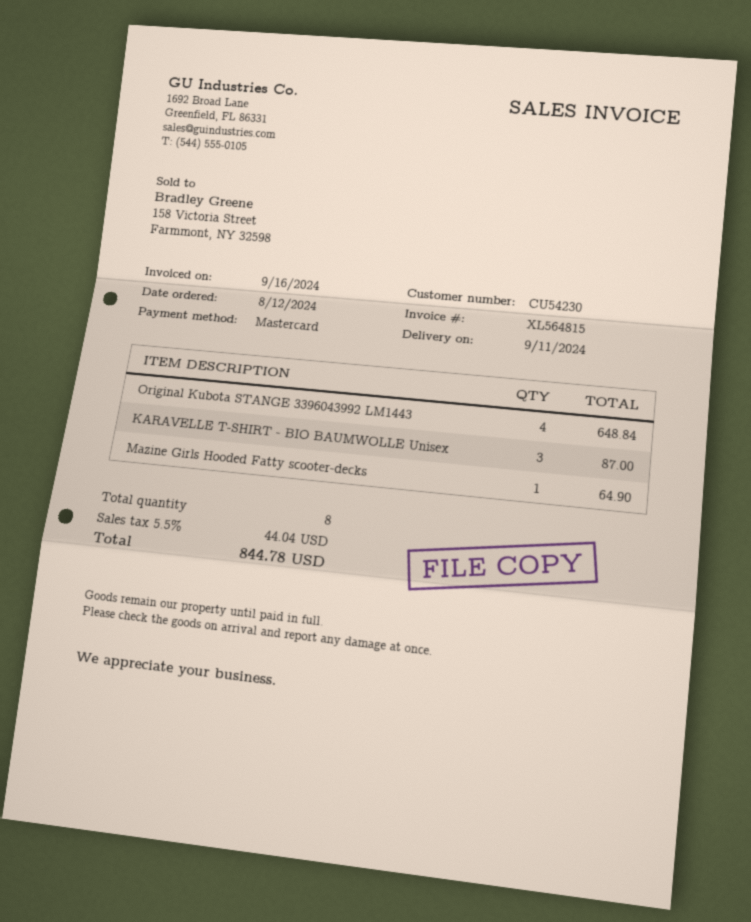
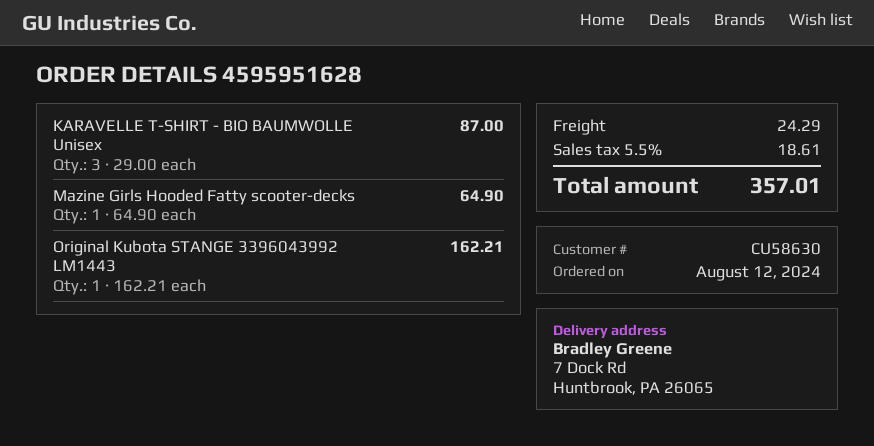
customer number: CU54230 -> CU58630
Original Kubota STANGE 3396043992 LM1443: 4 for 648.84 -> 1 for 162.21
shipping: none -> 24.29
tax: 5.5% = 44.04 -> 5.5% = 18.61
total: 844.78 -> 357.01

